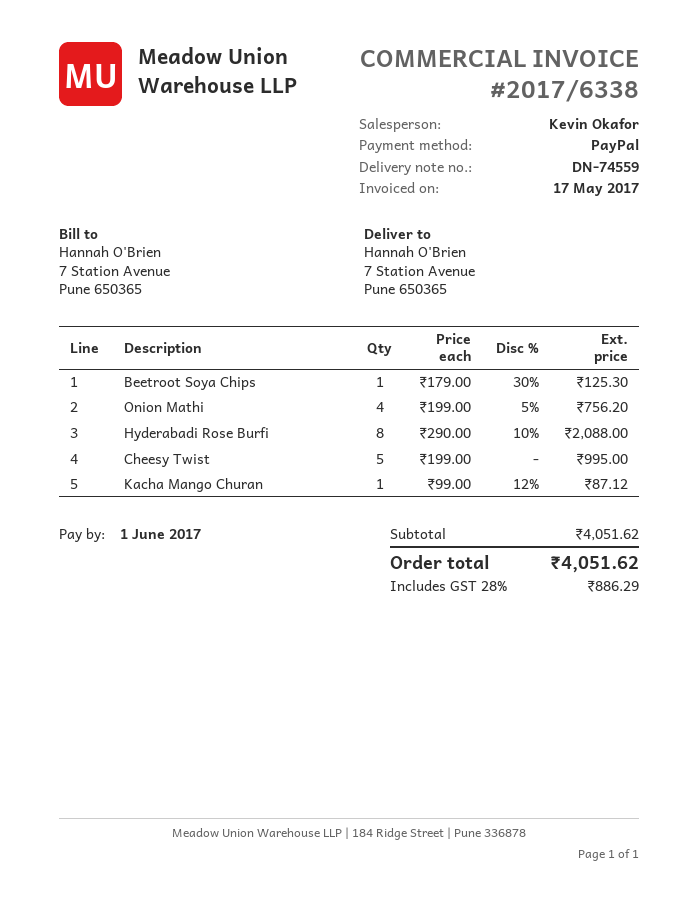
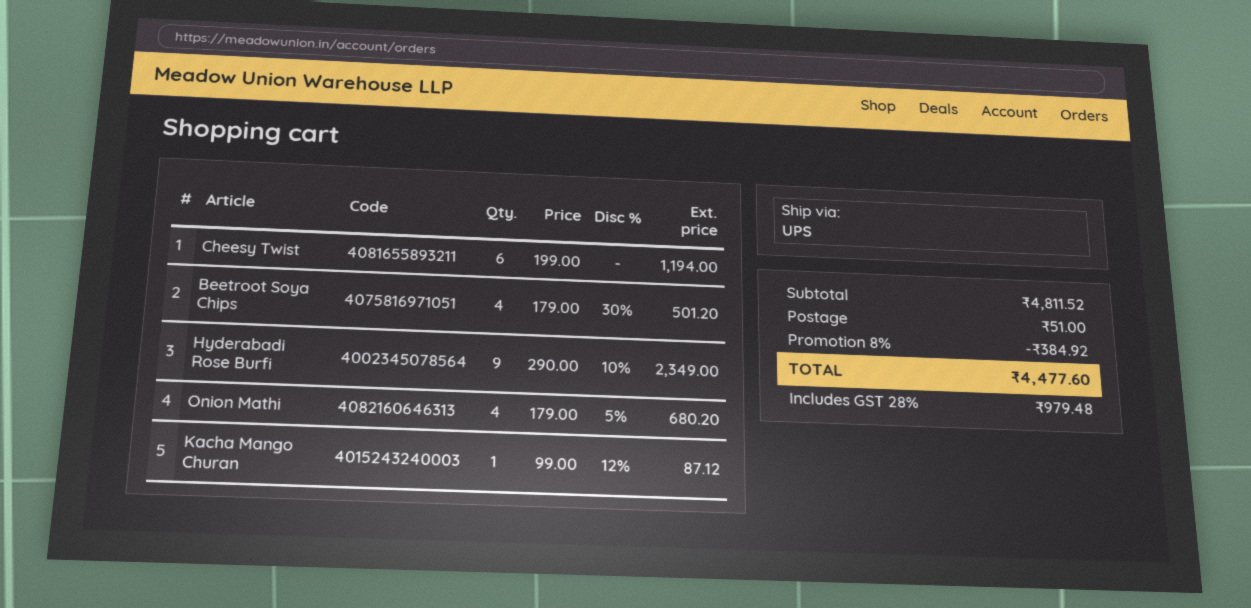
Beetroot Soya Chips: 1 x 179.00 - 30% = 125.30 -> 4 x 179.00 - 30% = 501.20
Onion Mathi: 4 x 199.00 - 5% = 756.20 -> 4 x 179.00 - 5% = 680.20
Hyderabadi Rose Burfi: 8 x 290.00 - 10% = 2088.00 -> 9 x 290.00 - 10% = 2349.00
Cheesy Twist: 5 x 199.00 = 995.00 -> 6 x 199.00 = 1194.00
subtotal: 4051.62 -> 4811.52
discount: none -> 8% = 384.92
shipping: none -> 51.00
tax: 28% = 886.29 -> 28% = 979.48
total: 4051.62 -> 4477.60

